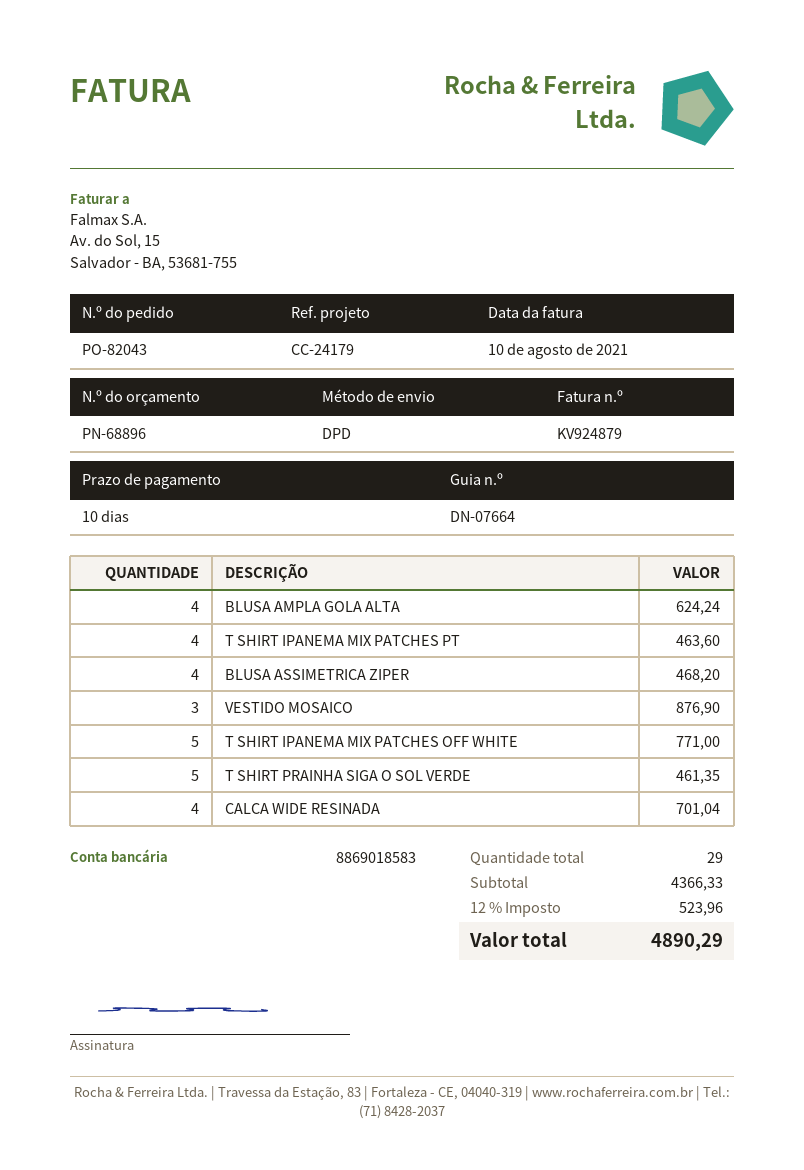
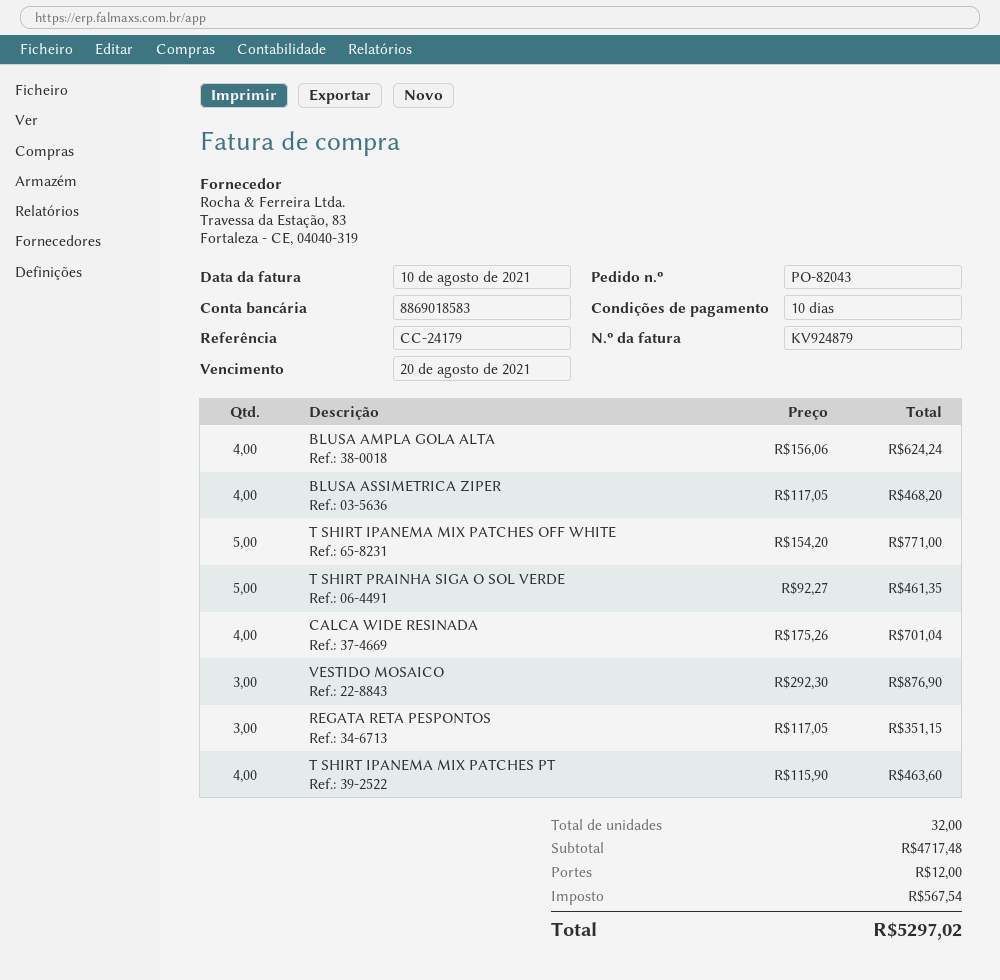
REGATA RETA PESPONTOS: none -> 3 for 351.15
total quantity: 29 -> 32
subtotal: 4366.33 -> 4717.48
shipping: none -> 12.00
tax: 523.96 -> 567.54
total: 4890.29 -> 5297.02

